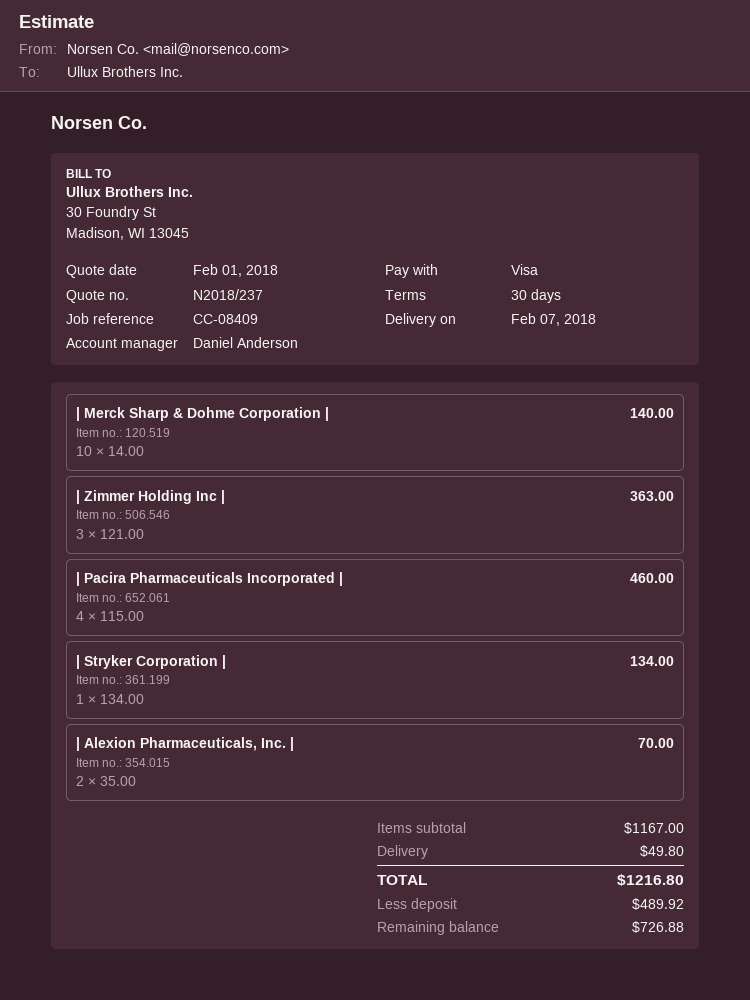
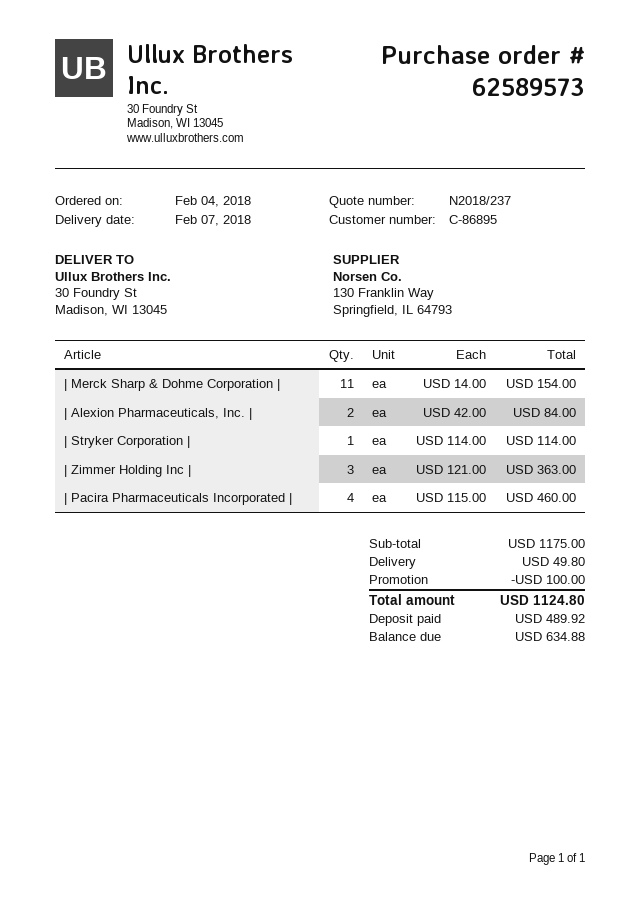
| Merck Sharp & Dohme Corporation |: 10 x 14.00 = 140.00 -> 11 x 14.00 = 154.00
| Stryker Corporation |: 1 x 134.00 = 134.00 -> 1 x 114.00 = 114.00
| Alexion Pharmaceuticals, Inc. |: 2 x 35.00 = 70.00 -> 2 x 42.00 = 84.00
subtotal: 1167.00 -> 1175.00
discount: none -> 100.00
total: 1216.80 -> 1124.80
balance: 726.88 -> 634.88

